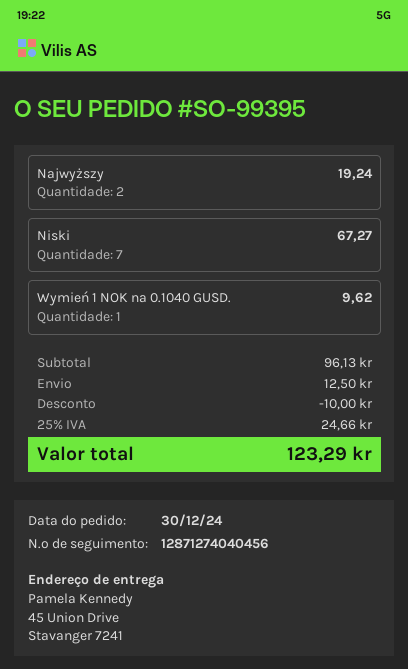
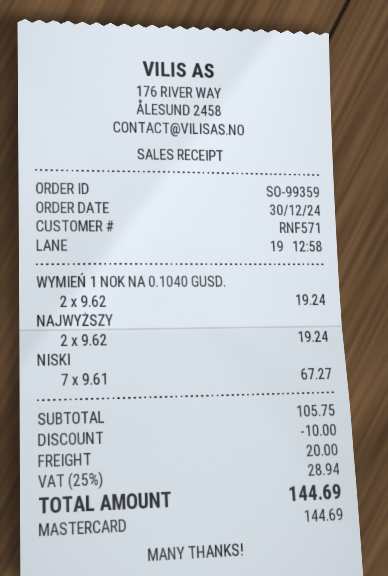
order number: SO-99395 -> SO-99359
Wymień 1 NOK na 0.1040 GUSD.: 1 for 9.62 -> 2 for 19.24
subtotal: 96.13 -> 105.75
shipping: 12.50 -> 20.00
tax: 25% = 24.66 -> 25% = 28.94
total: 123.29 -> 144.69

